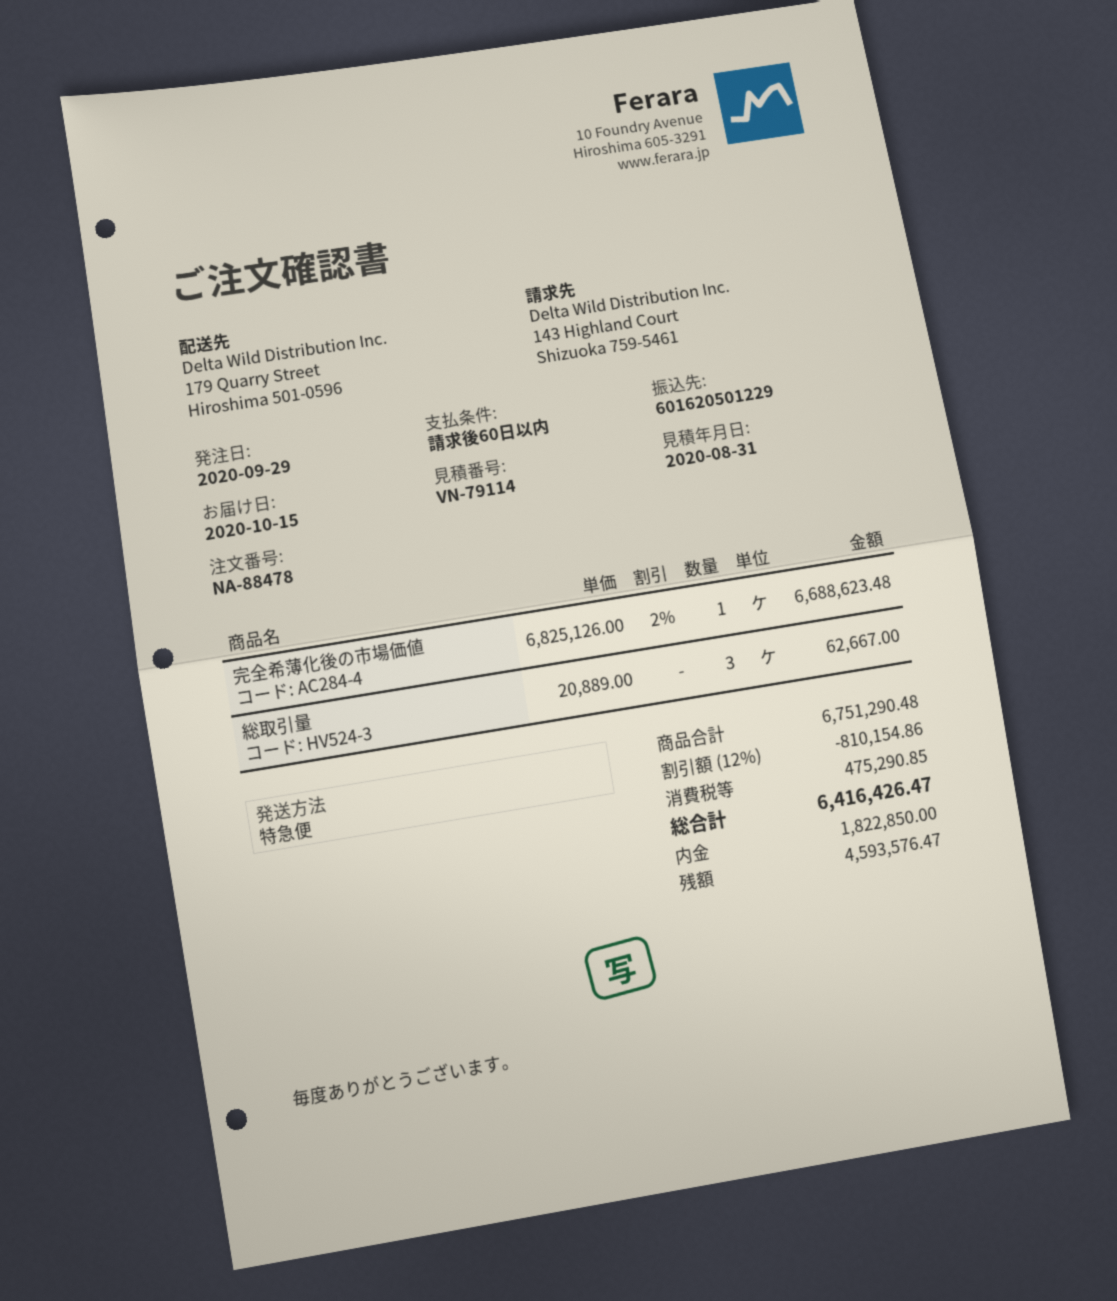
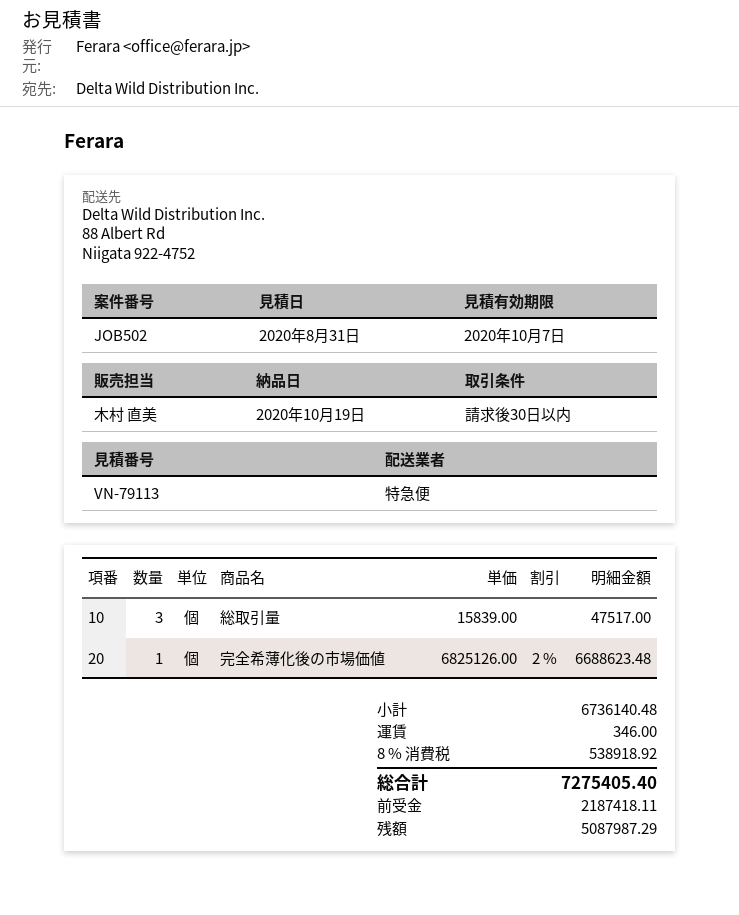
quote number: VN-79114 -> VN-79113
delivery date: 2020-10-15 -> 2020-10-19
payment terms: 60 days -> 30 days
ship to: 179 Quarry Street, Hiroshima 501-0596 -> 88 Albert Rd, Niigata 922-4752
総取引量: 3 x 20889.00 = 62667.00 -> 3 x 15839.00 = 47517.00
subtotal: 6751290.48 -> 6736140.48
discount: 12% = 810154.86 -> none
shipping: none -> 346.00
tax: 475290.85 -> 538918.92
total: 6416426.47 -> 7275405.40
deposit: 1822850.00 -> 2187418.11
balance: 4593576.47 -> 5087987.29

